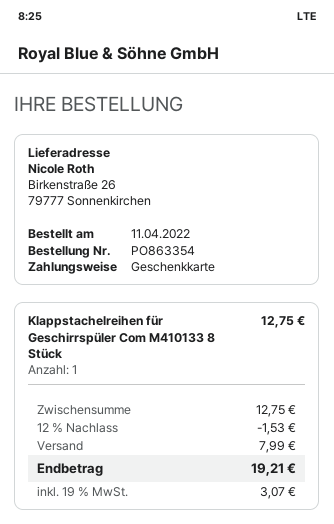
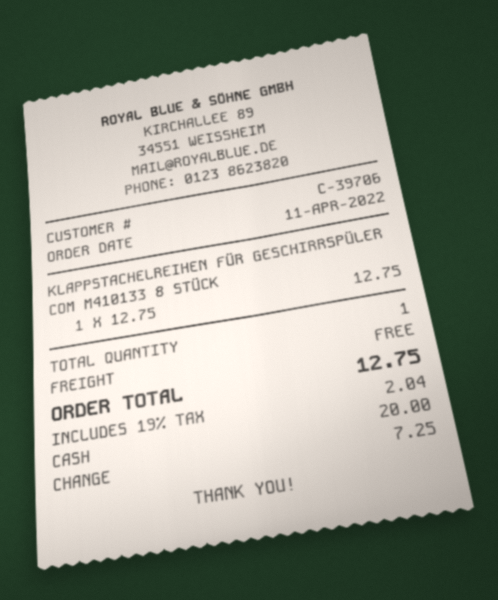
payment method: gift card -> cash
discount: 12% = 1.53 -> none
shipping: 7.99 -> 0.00
tax: 19% = 3.07 -> 19% = 2.04
total: 19.21 -> 12.75

